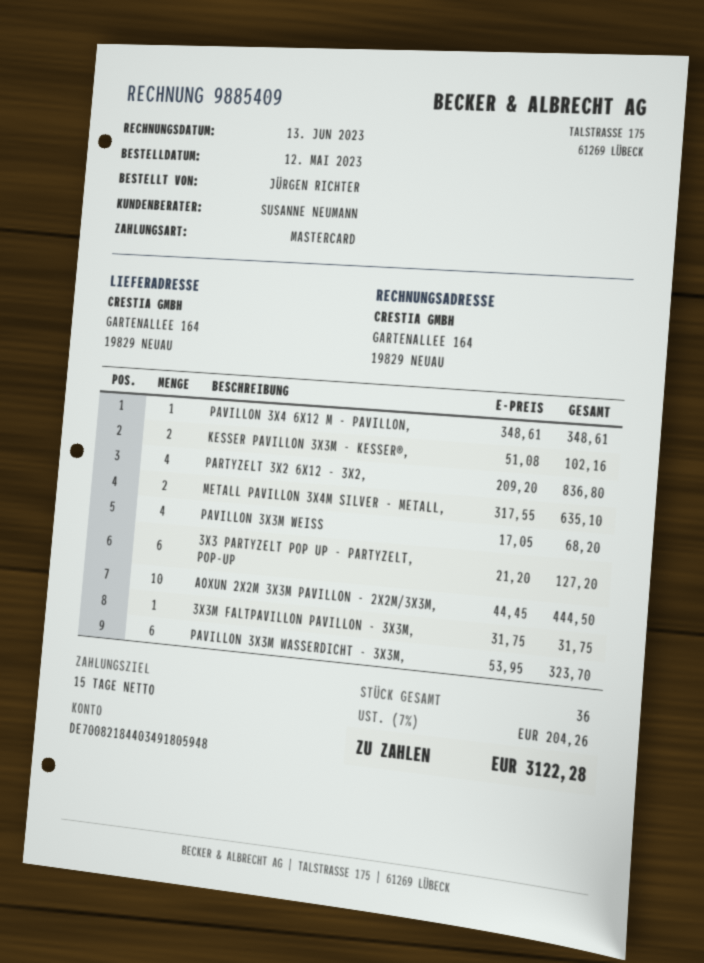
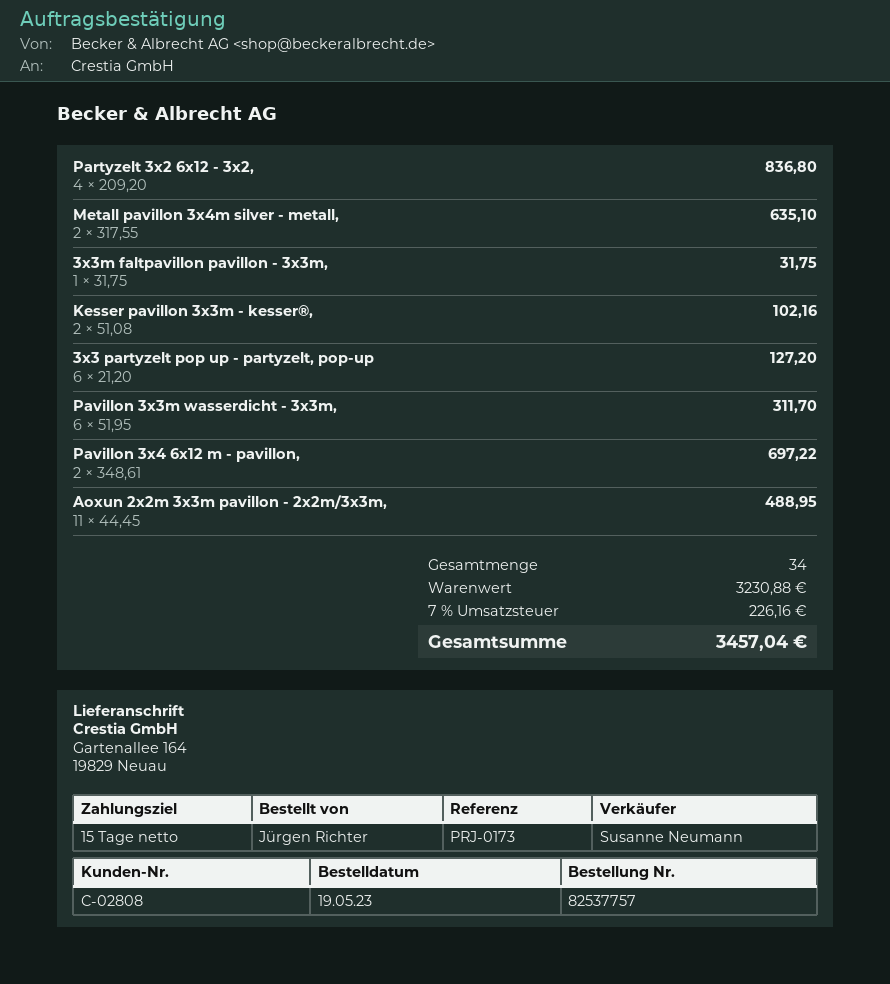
order date: 2023-05-12 -> 2023-05-19
PAVILLON 3X4 6X12 M - PAVILLON,: 1 x 348.61 = 348.61 -> 2 x 348.61 = 697.22
PAVILLON 3X3M WEISS: 4 x 17.05 = 68.20 -> none
AOXUN 2X2M 3X3M PAVILLON - 2X2M/3X3M,: 10 x 44.45 = 444.50 -> 11 x 44.45 = 488.95
PAVILLON 3X3M WASSERDICHT - 3X3M,: 6 x 53.95 = 323.70 -> 6 x 51.95 = 311.70
total quantity: 36 -> 34
tax: 7% = 204.26 -> 7% = 226.16
total: 3122.28 -> 3457.04

